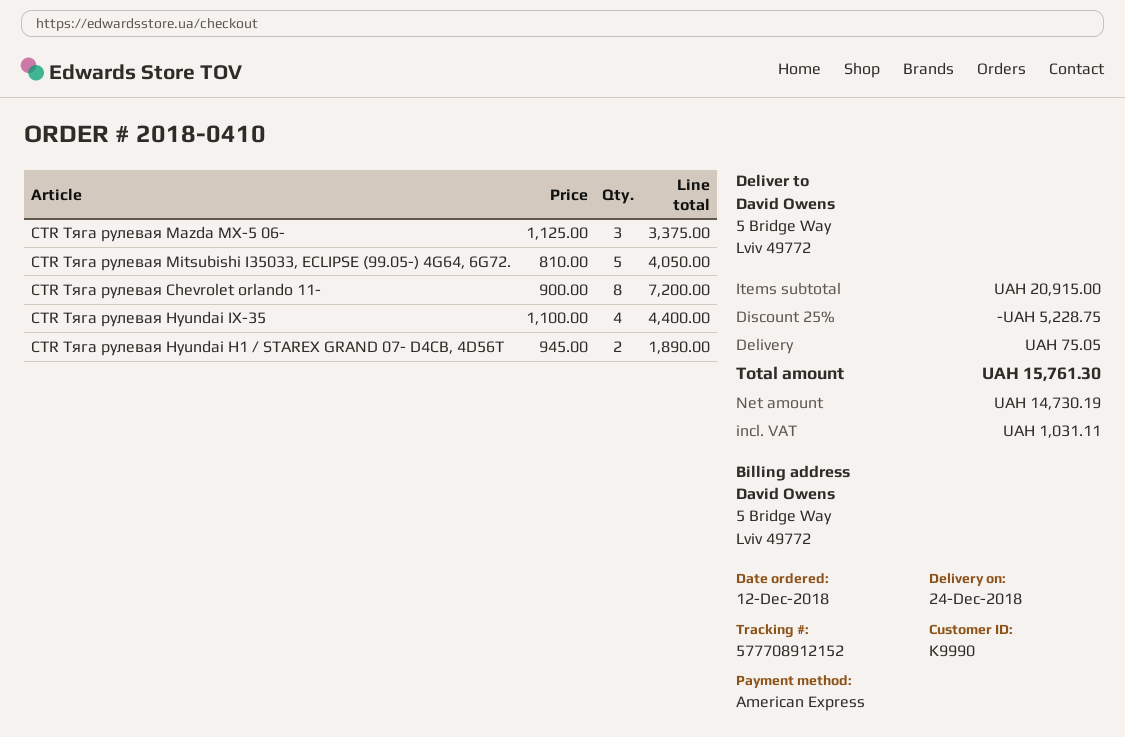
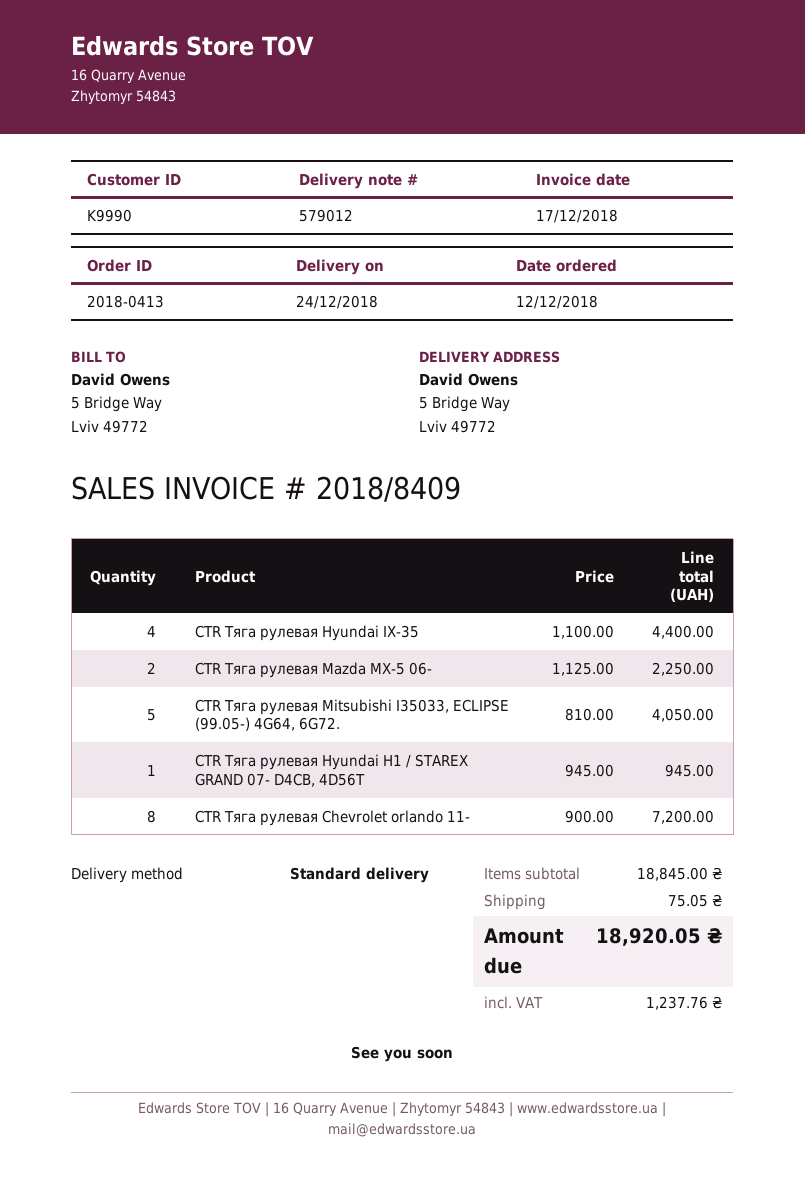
order number: 2018-0410 -> 2018-0413
CTR Тяга рулевая Mazda MX-5 06-: 3 x 1125.00 = 3375.00 -> 2 x 1125.00 = 2250.00
CTR Тяга рулевая Hyundai H1 / STAREX GRAND 07- D4CB, 4D56T: 2 x 945.00 = 1890.00 -> 1 x 945.00 = 945.00
subtotal: 20915.00 -> 18845.00
discount: 25% = 5228.75 -> none
tax: 1031.11 -> 1237.76
total: 15761.30 -> 18920.05

